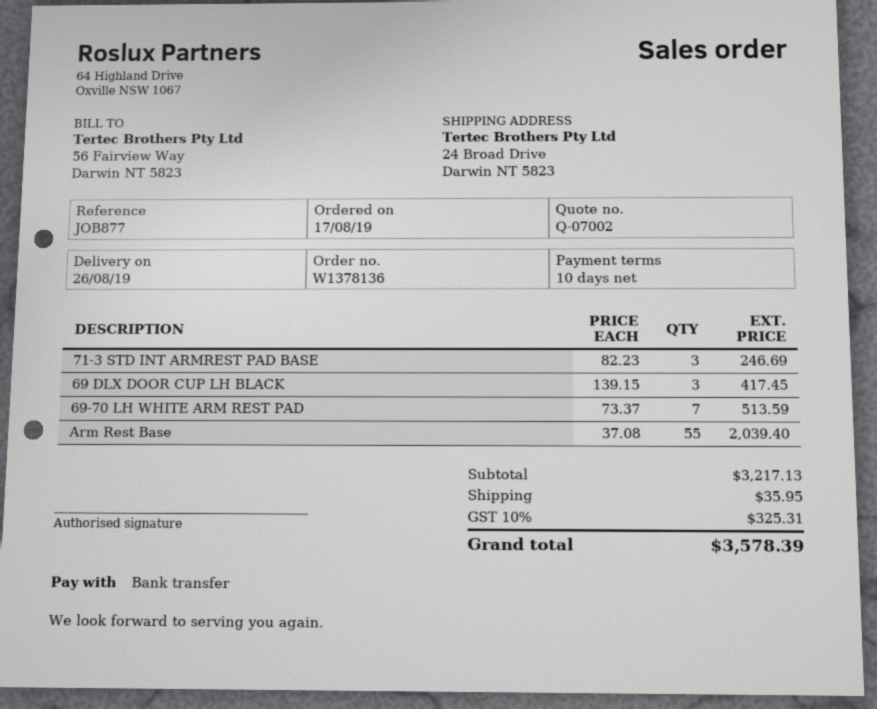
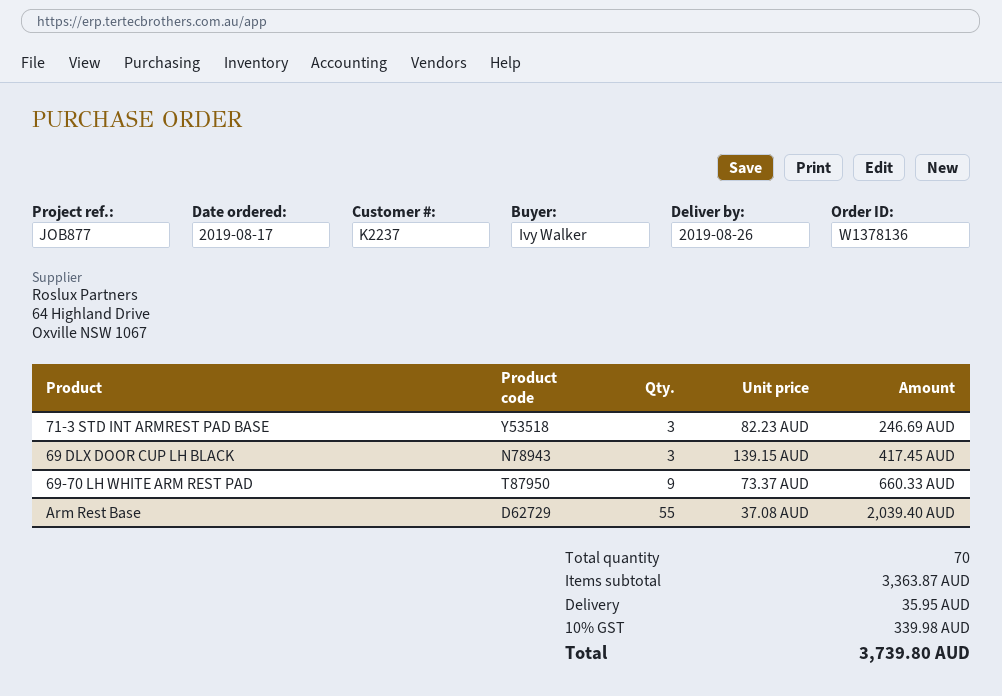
69-70 LH WHITE ARM REST PAD: 7 x 73.37 = 513.59 -> 9 x 73.37 = 660.33
subtotal: 3217.13 -> 3363.87
tax: 10% = 325.31 -> 10% = 339.98
total: 3578.39 -> 3739.80

